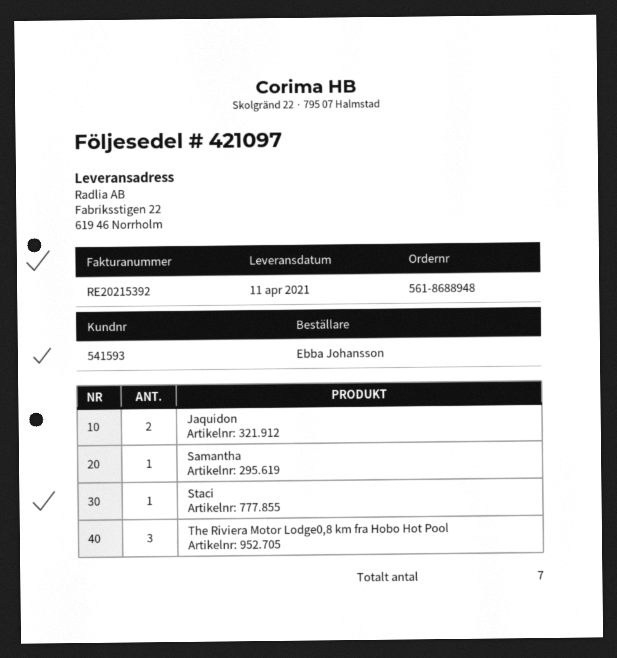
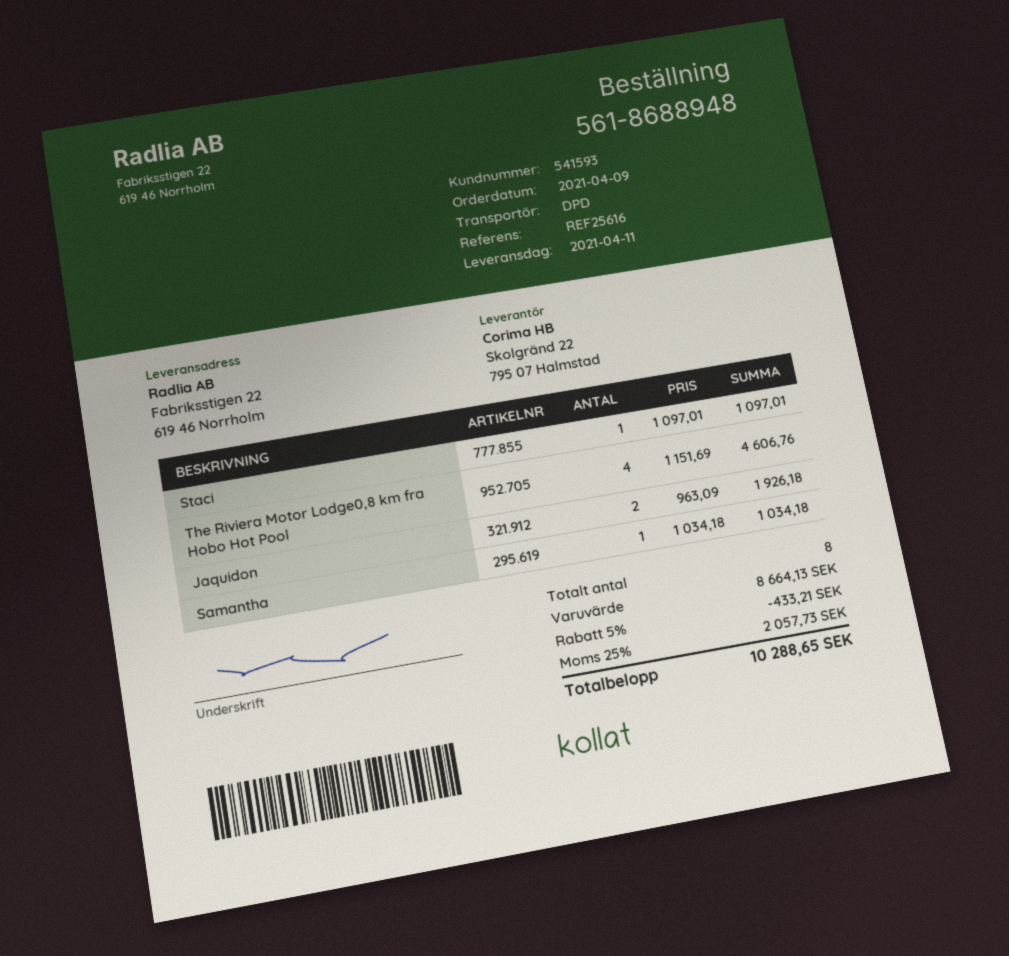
The Riviera Motor Lodge0,8 km fra Hobo Hot Pool: 3 -> 4
total quantity: 7 -> 8

